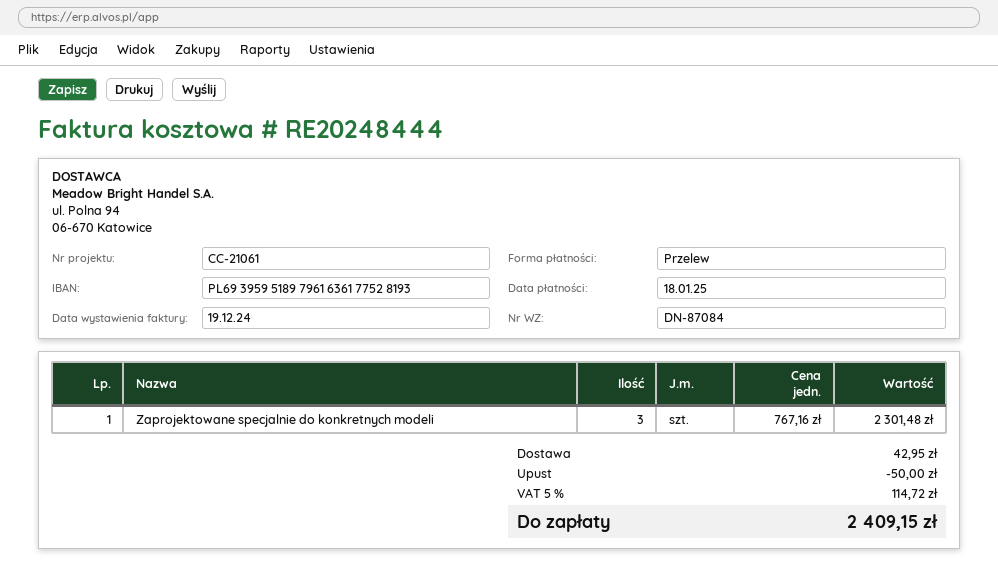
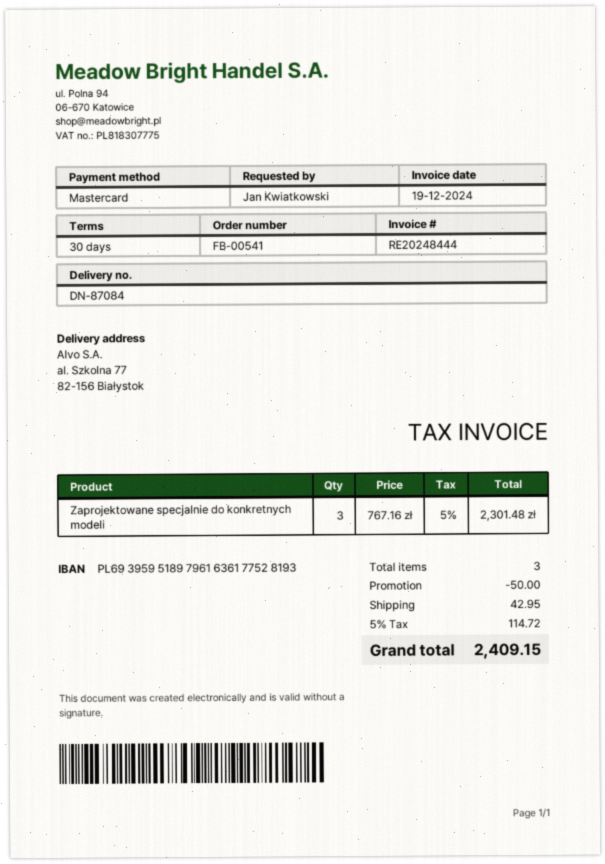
payment method: bank transfer -> Mastercard

